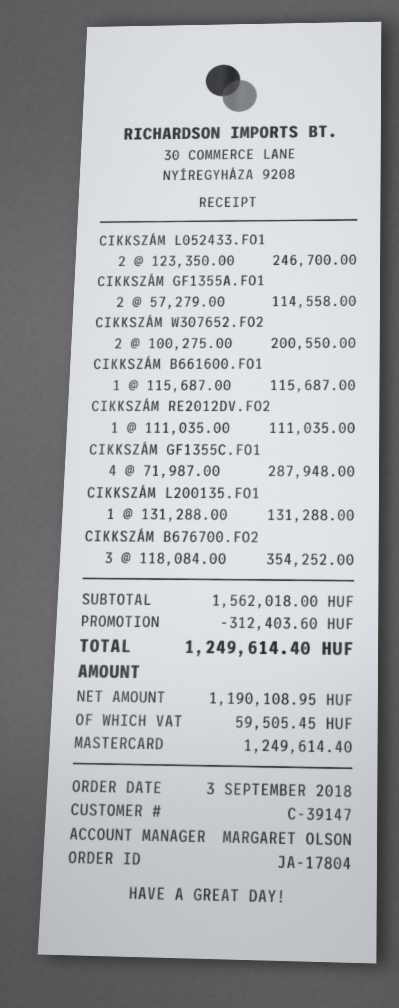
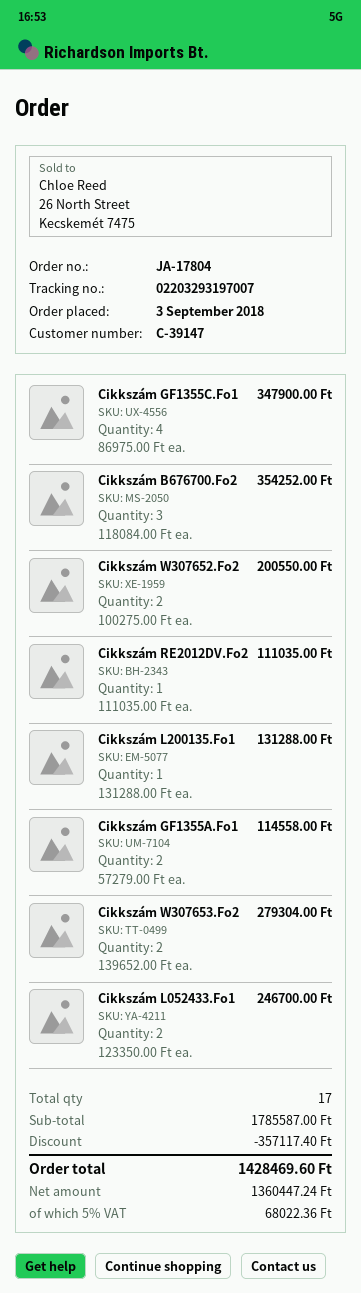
CIKKSZÁM B661600.FO1: 1 x 115687.00 = 115687.00 -> none
CIKKSZÁM GF1355C.FO1: 4 x 71987.00 = 287948.00 -> 4 x 86975.00 = 347900.00
Cikkszám W307653.Fo2: none -> 2 x 139652.00 = 279304.00
subtotal: 1562018.00 -> 1785587.00
discount: 312403.60 -> 357117.40
net: 1190108.95 -> 1360447.24
tax: 59505.45 -> 68022.36
total: 1249614.40 -> 1428469.60

